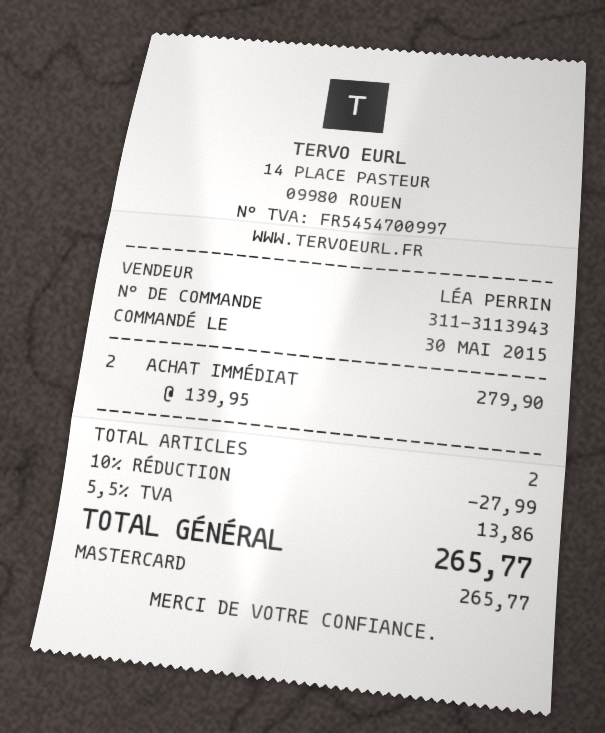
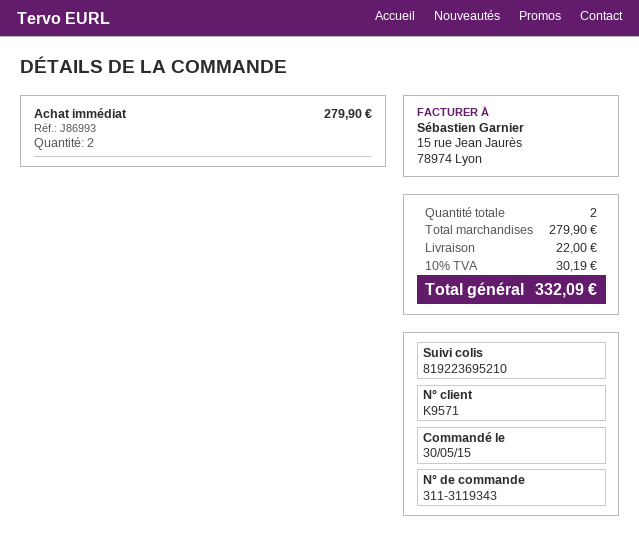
order number: 311-3113943 -> 311-3119343
discount: 10% = 27.99 -> none
shipping: none -> 22.00
tax: 5.5% = 13.86 -> 10% = 30.19
total: 265.77 -> 332.09

